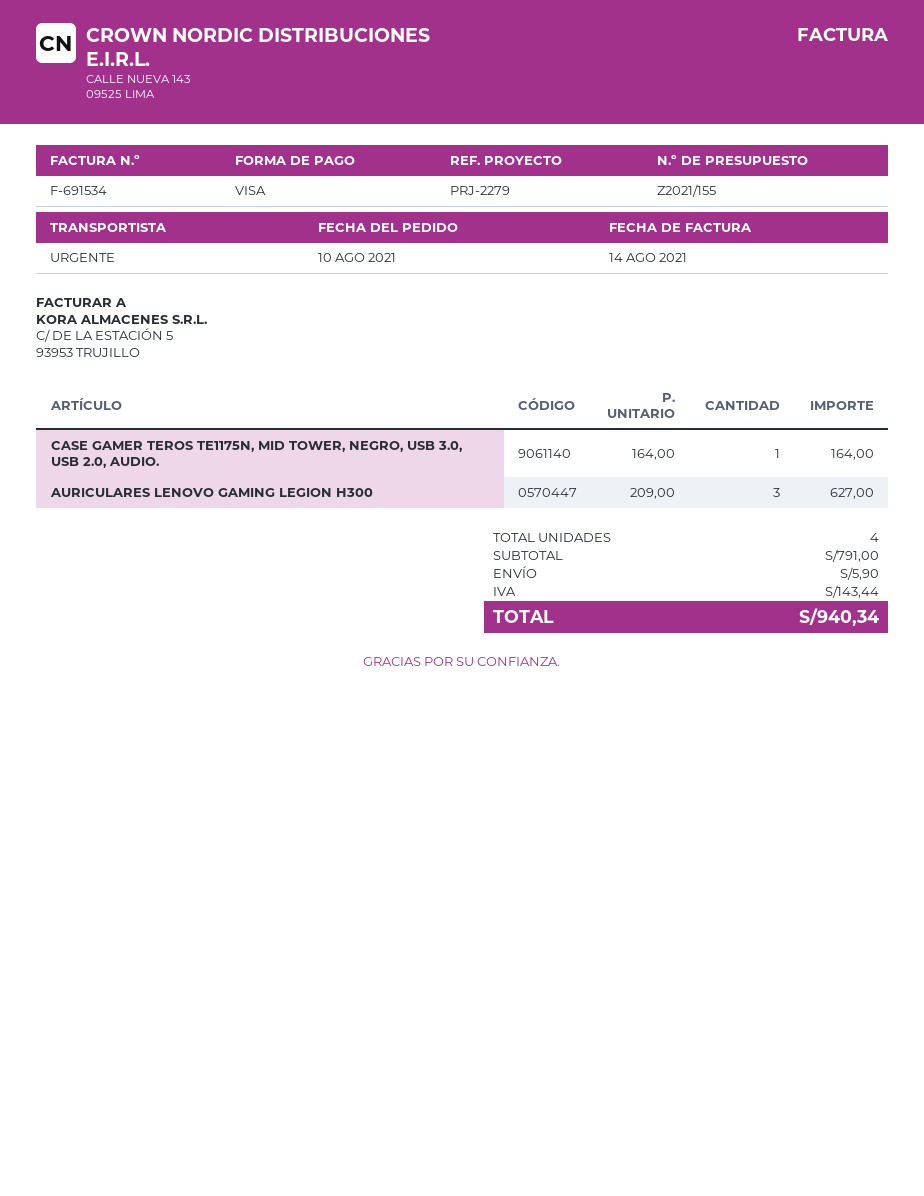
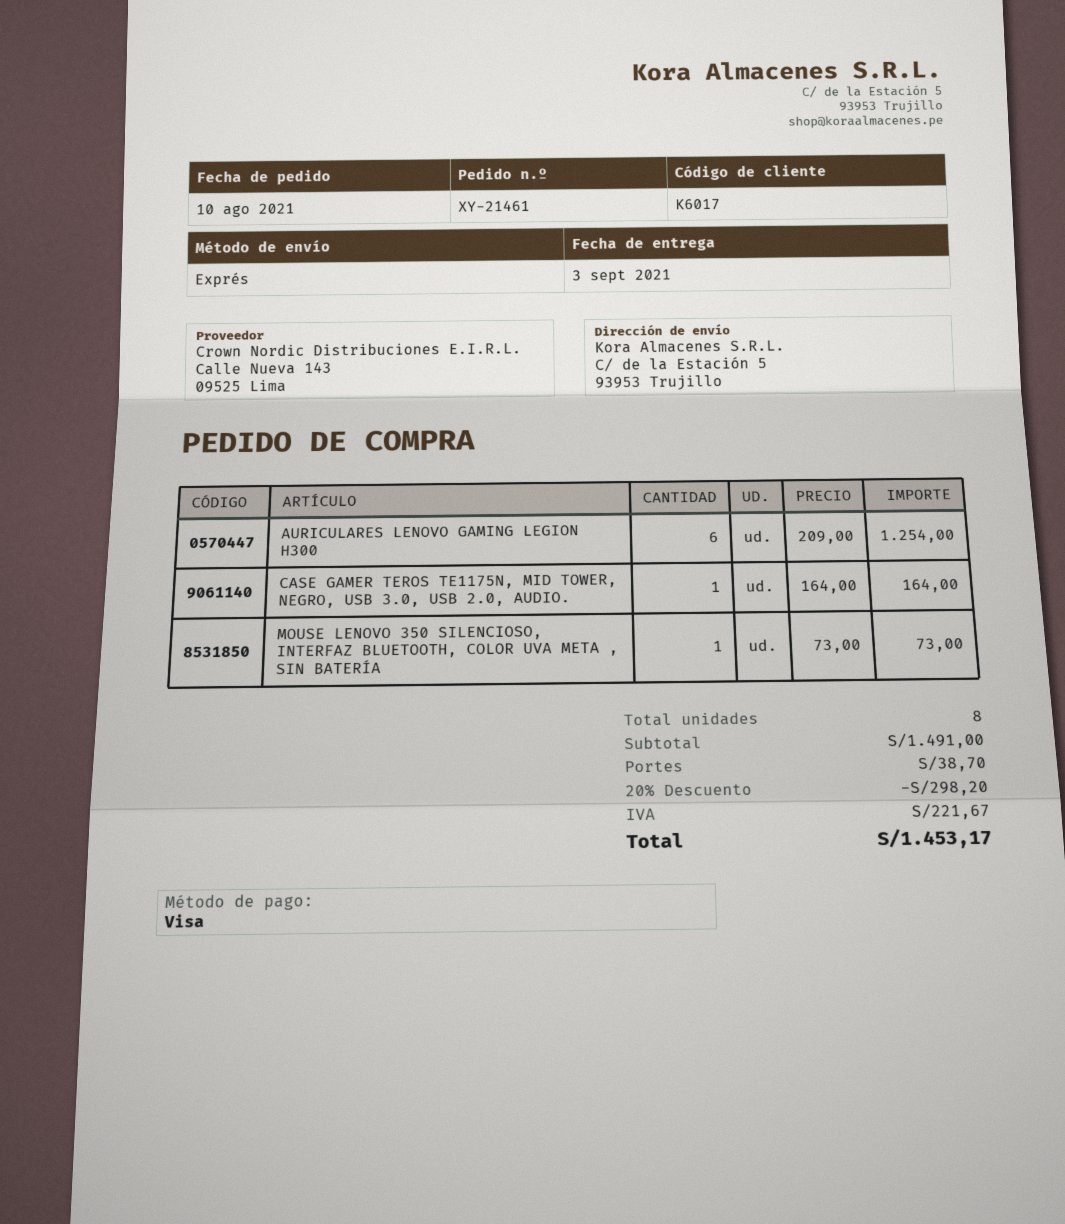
AURICULARES LENOVO GAMING LEGION H300: 3 x 209.00 = 627.00 -> 6 x 209.00 = 1254.00
MOUSE LENOVO 350 SILENCIOSO, INTERFAZ BLUETOOTH, COLOR UVA META , SIN BATERÍA: none -> 1 x 73.00 = 73.00
total quantity: 4 -> 8
subtotal: 791.00 -> 1491.00
discount: none -> 20% = 298.20
shipping: 5.90 -> 38.70
tax: 143.44 -> 221.67
total: 940.34 -> 1453.17

